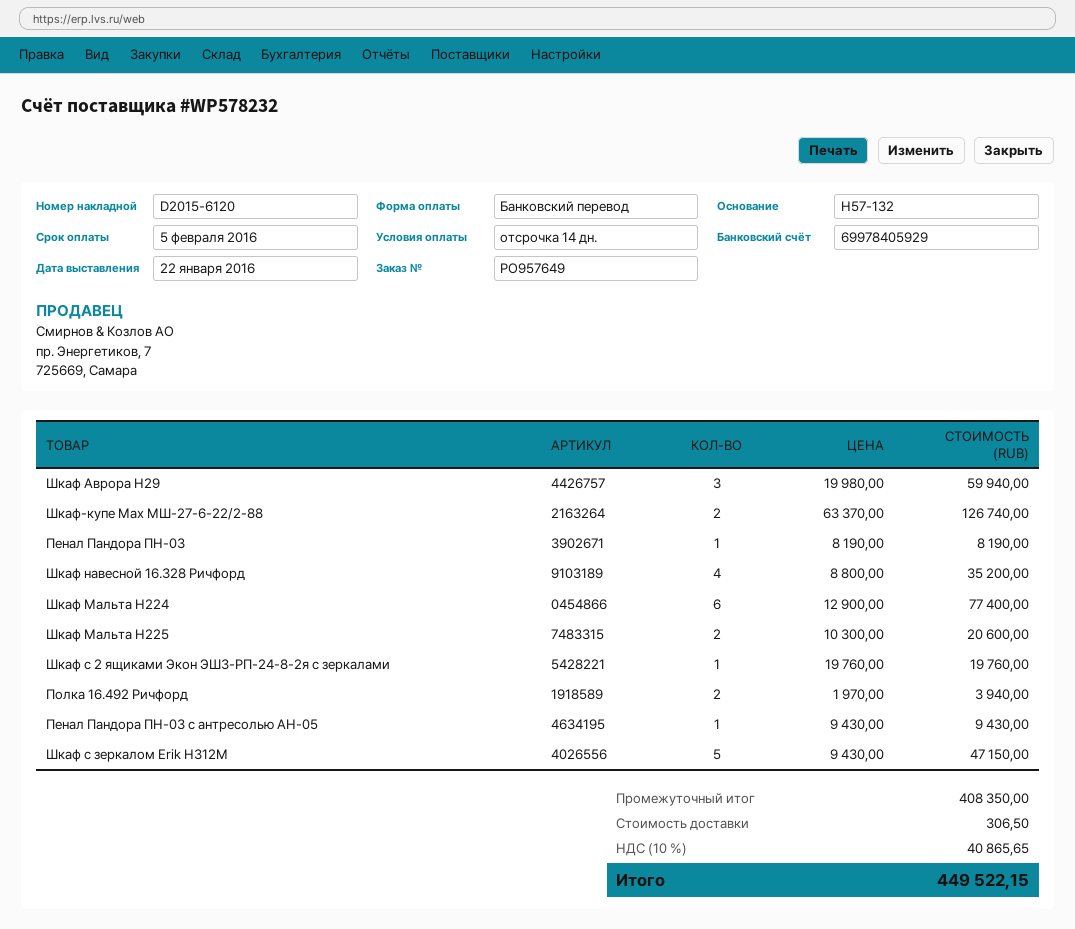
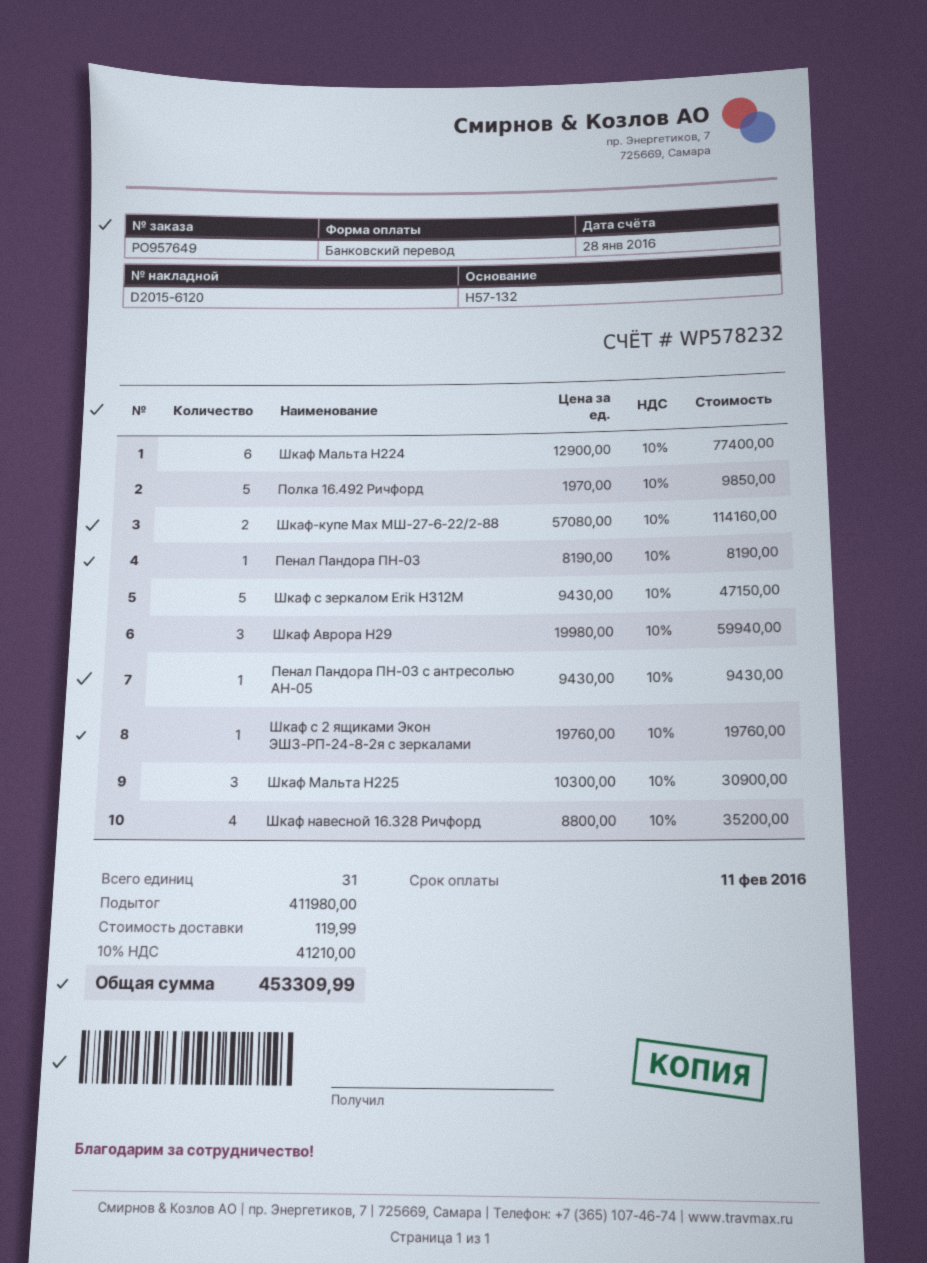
invoice date: 2016-01-22 -> 2016-01-28
due date: 2016-02-05 -> 2016-02-11
Шкаф-купе Max МШ-27-6-22/2-88: 2 x 63370.00 = 126740.00 -> 2 x 57080.00 = 114160.00
Шкаф Мальта H225: 2 x 10300.00 = 20600.00 -> 3 x 10300.00 = 30900.00
Полка 16.492 Ричфорд: 2 x 1970.00 = 3940.00 -> 5 x 1970.00 = 9850.00
subtotal: 408350.00 -> 411980.00
shipping: 306.50 -> 119.99
tax: 10% = 40865.65 -> 10% = 41210.00
total: 449522.15 -> 453309.99

